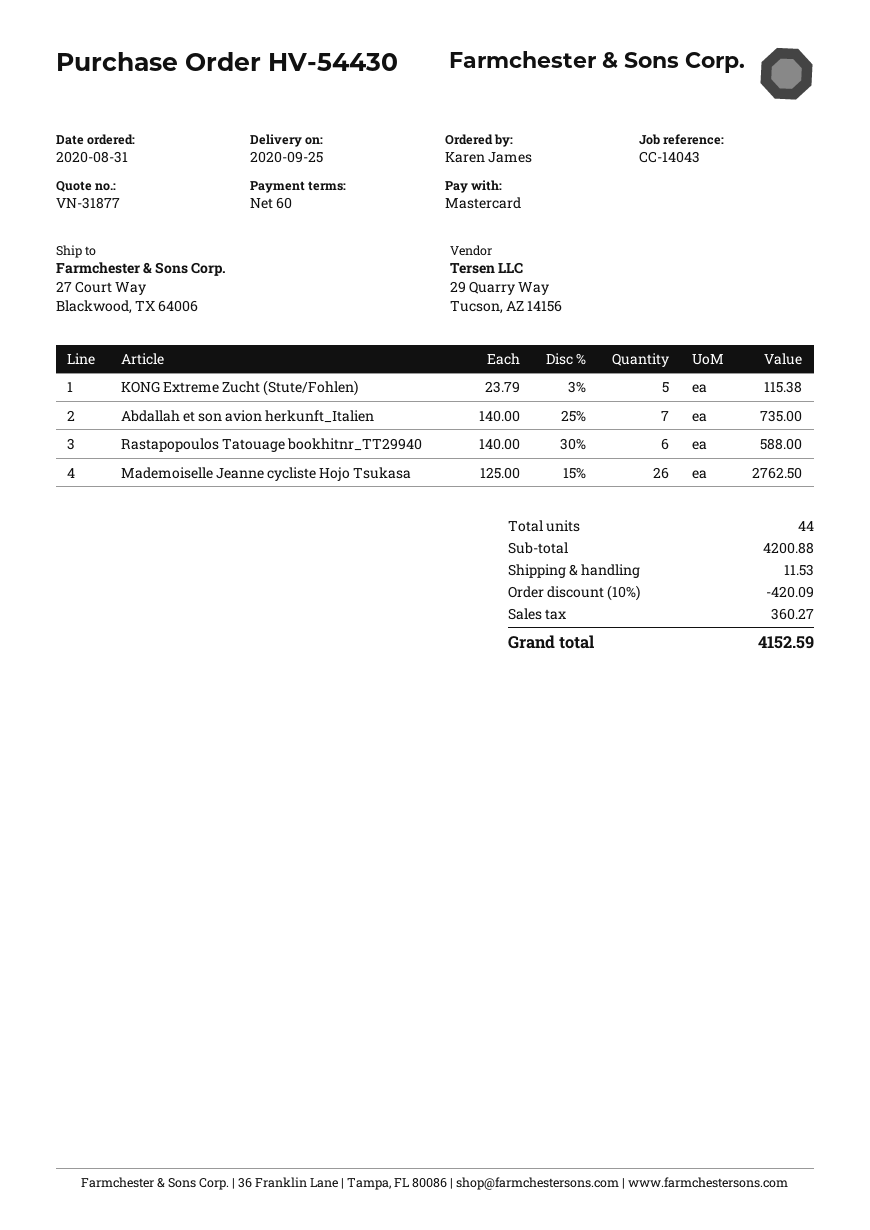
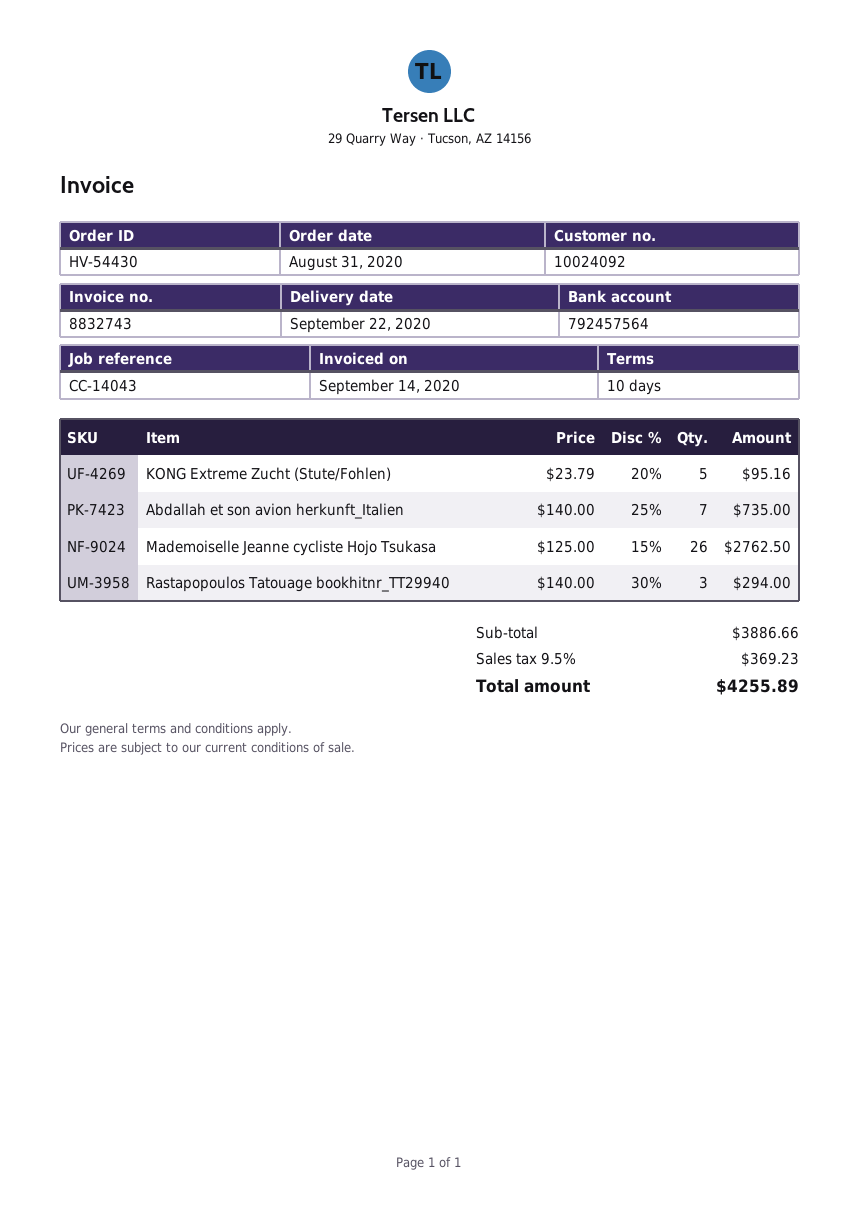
delivery date: 2020-09-25 -> 2020-09-22
payment terms: 60 days -> 10 days
KONG Extreme Zucht (Stute/Fohlen): 5 x 23.79 - 3% = 115.38 -> 5 x 23.79 - 20% = 95.16
Rastapopoulos Tatouage bookhitnr_TT29940: 6 x 140.00 - 30% = 588.00 -> 3 x 140.00 - 30% = 294.00
subtotal: 4200.88 -> 3886.66
discount: 10% = 420.09 -> none
shipping: 11.53 -> none
tax: 360.27 -> 369.23
total: 4152.59 -> 4255.89

